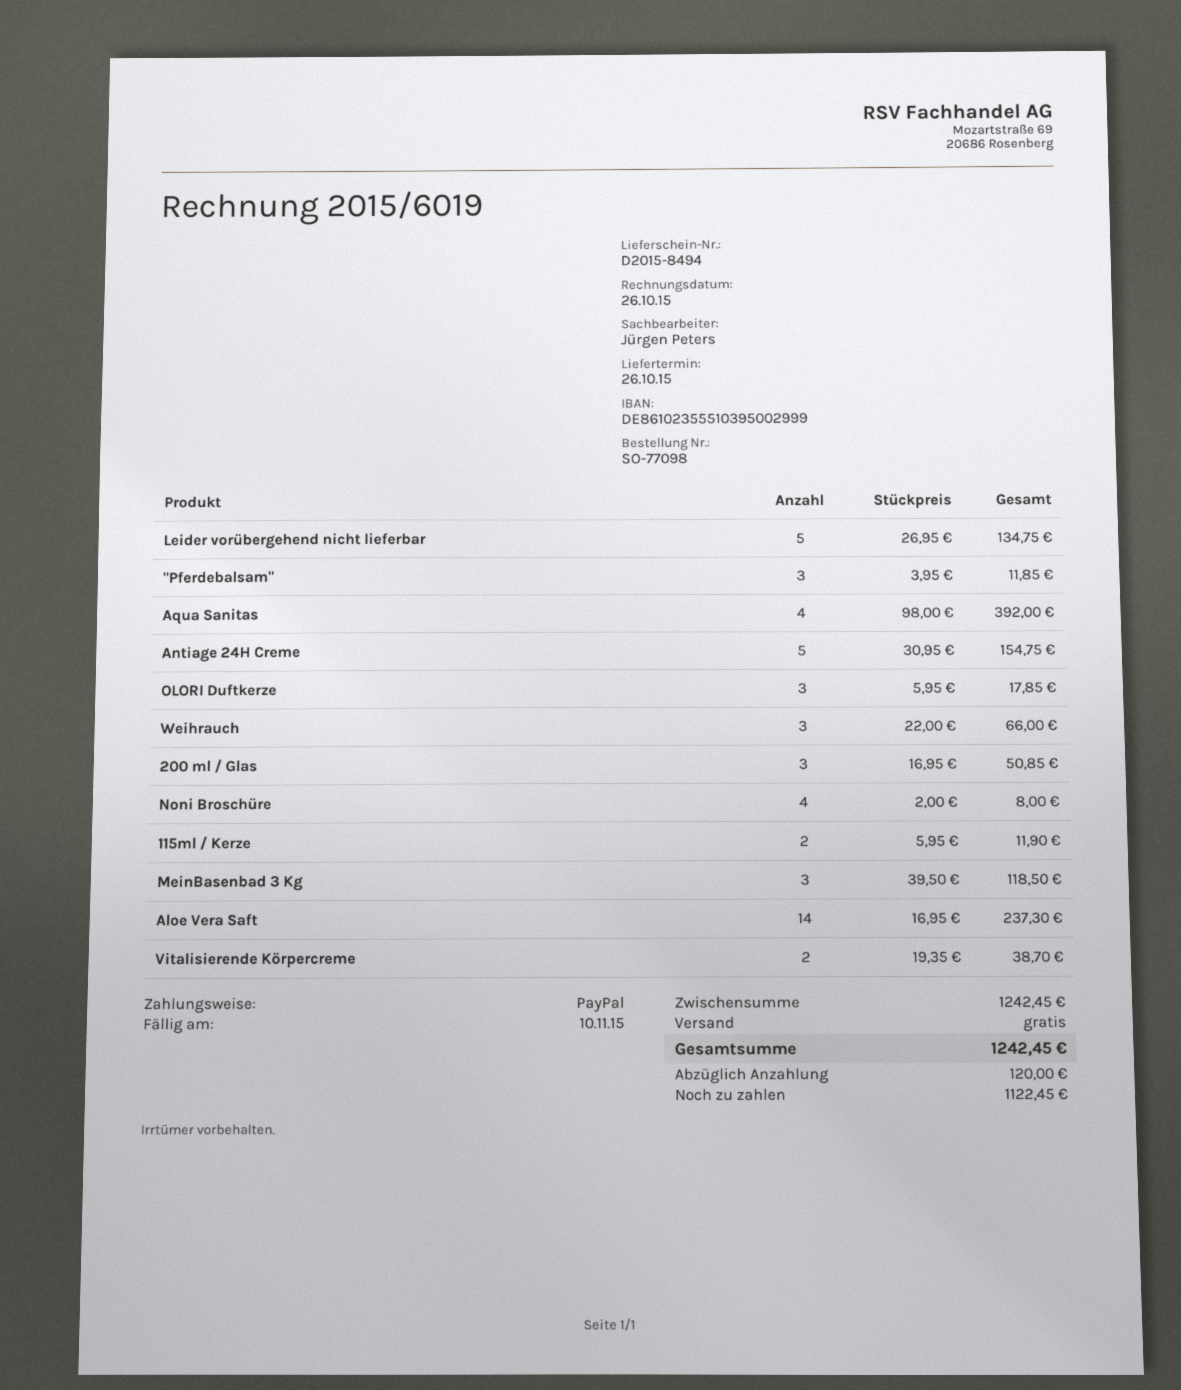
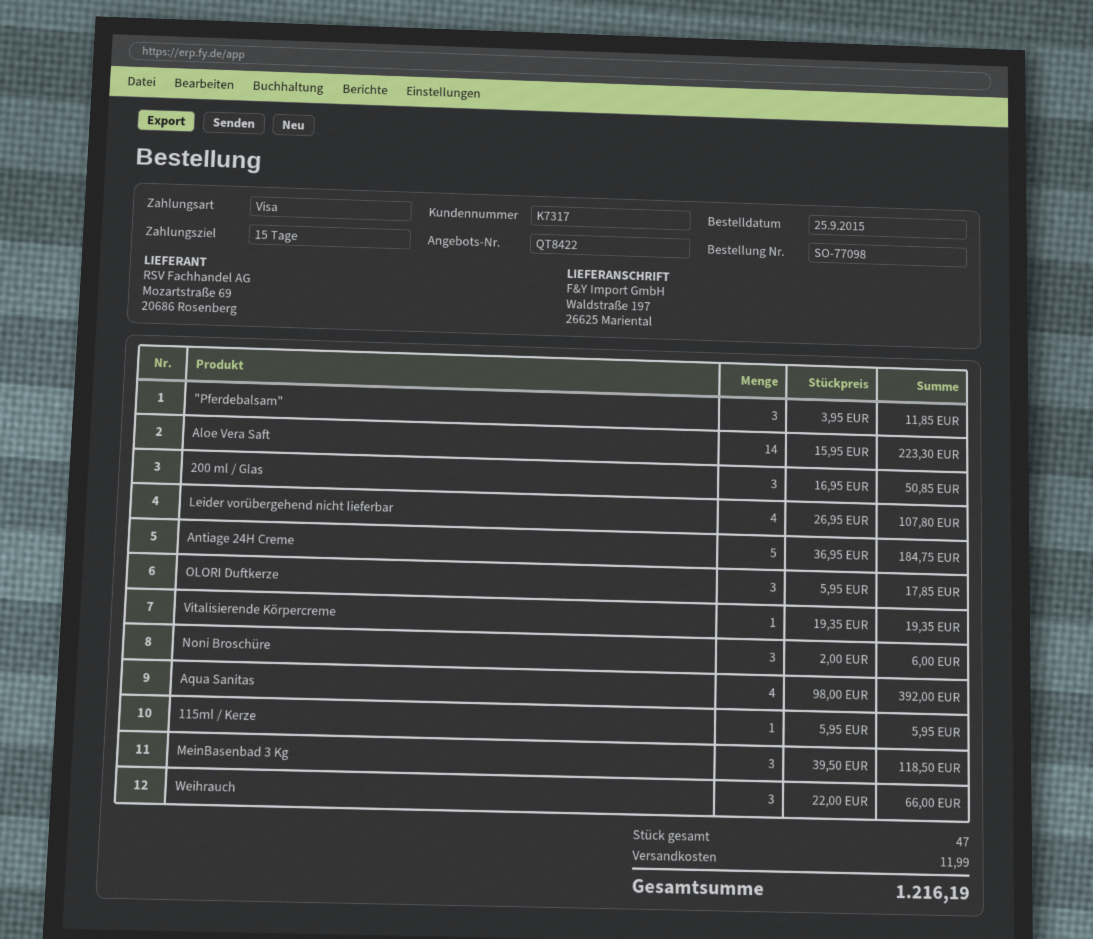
payment method: PayPal -> Visa
Leider vorübergehend nicht lieferbar: 5 x 26.95 = 134.75 -> 4 x 26.95 = 107.80
Antiage 24H Creme: 5 x 30.95 = 154.75 -> 5 x 36.95 = 184.75
Noni Broschüre: 4 x 2.00 = 8.00 -> 3 x 2.00 = 6.00
115ml / Kerze: 2 x 5.95 = 11.90 -> 1 x 5.95 = 5.95
Aloe Vera Saft: 14 x 16.95 = 237.30 -> 14 x 15.95 = 223.30
Vitalisierende Körpercreme: 2 x 19.35 = 38.70 -> 1 x 19.35 = 19.35
shipping: 0.00 -> 11.99
total: 1242.45 -> 1216.19

